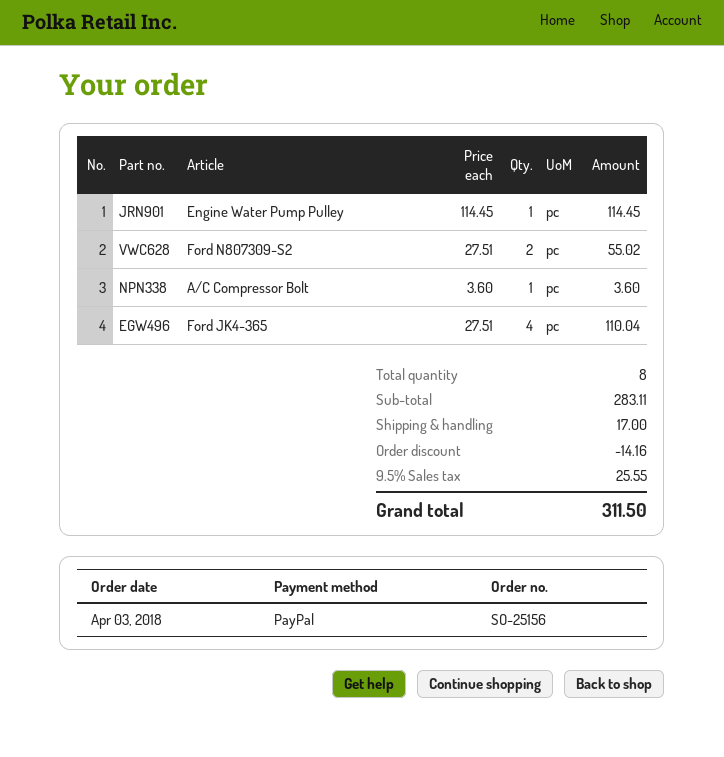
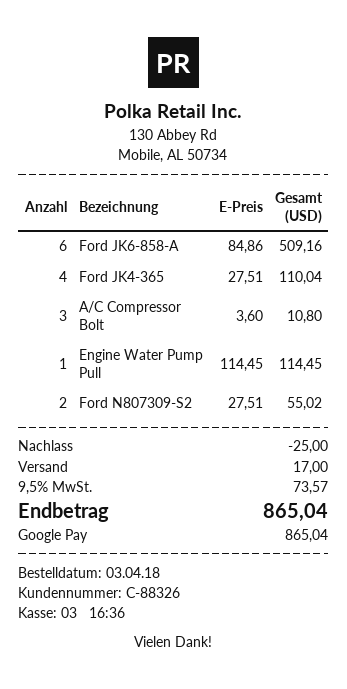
payment method: PayPal -> Google Pay
A/C Compressor Bolt: 1 x 3.60 = 3.60 -> 3 x 3.60 = 10.80
Ford JK6-858-A: none -> 6 x 84.86 = 509.16
discount: 14.16 -> 25.00
tax: 9.5% = 25.55 -> 9.5% = 73.57
total: 311.50 -> 865.04

